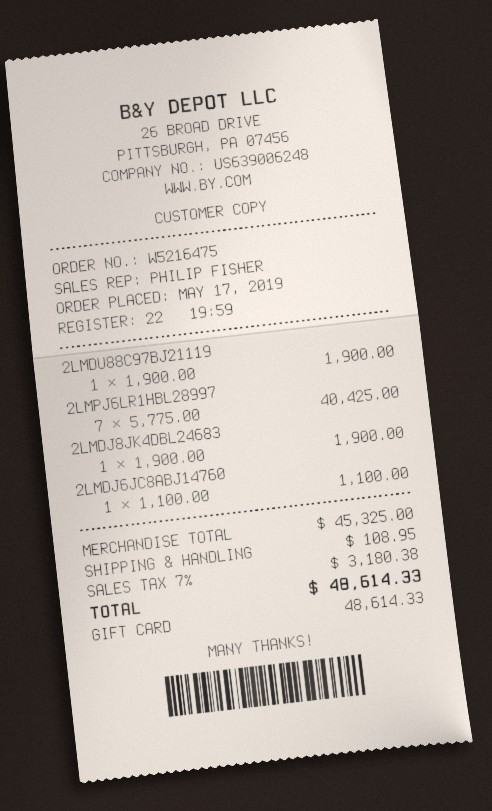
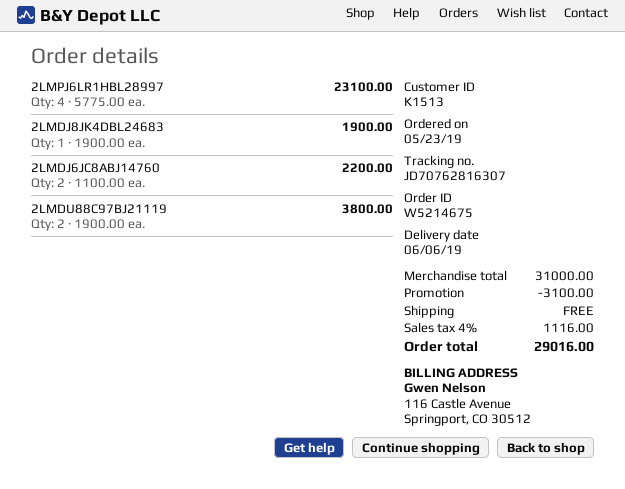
order number: W5216475 -> W5214675
order date: 2019-05-17 -> 2019-05-23
2LMDU88C97BJ21119: 1 x 1900.00 = 1900.00 -> 2 x 1900.00 = 3800.00
2LMPJ6LR1HBL28997: 7 x 5775.00 = 40425.00 -> 4 x 5775.00 = 23100.00
2LMDJ6JC8ABJ14760: 1 x 1100.00 = 1100.00 -> 2 x 1100.00 = 2200.00
subtotal: 45325.00 -> 31000.00
discount: none -> 3100.00
shipping: 108.95 -> 0.00
tax: 7% = 3180.38 -> 4% = 1116.00
total: 48614.33 -> 29016.00

